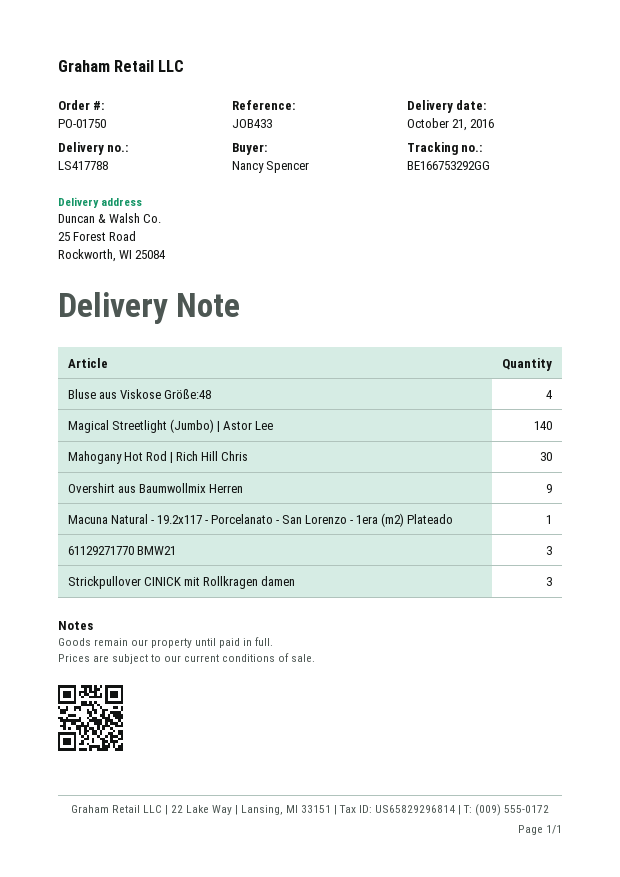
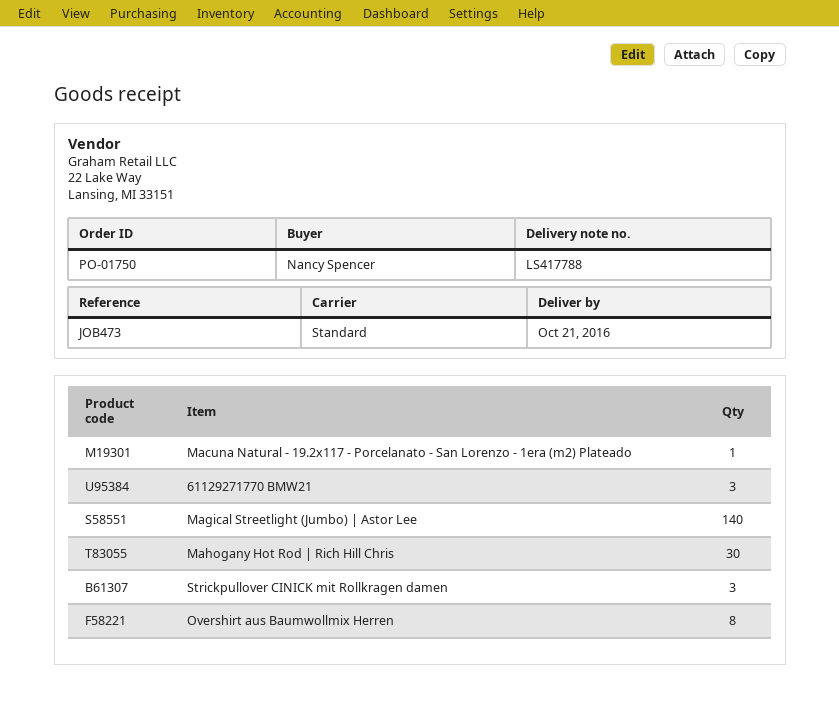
reference: JOB433 -> JOB473
Bluse aus Viskose Größe:48: 4 -> none
Overshirt aus Baumwollmix Herren: 9 -> 8

